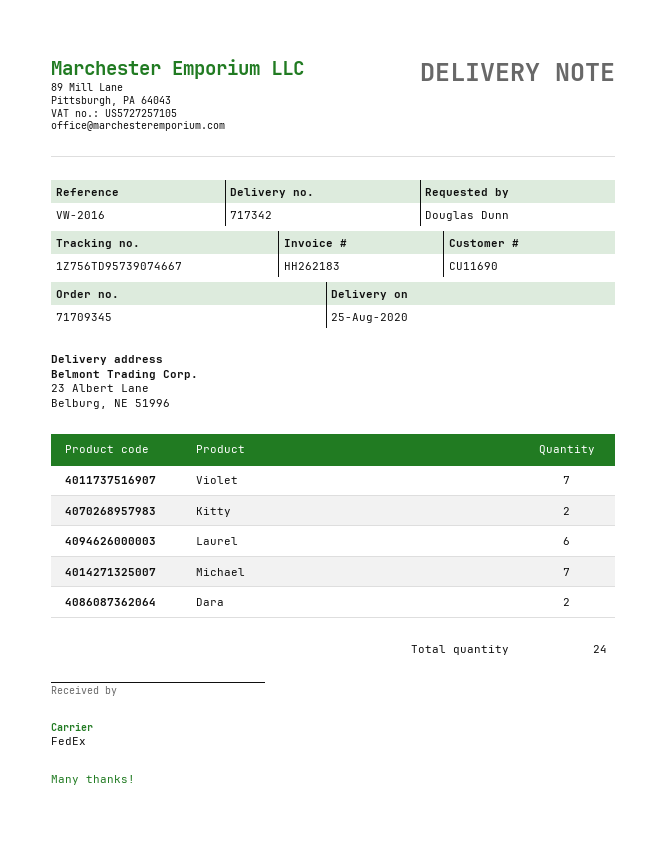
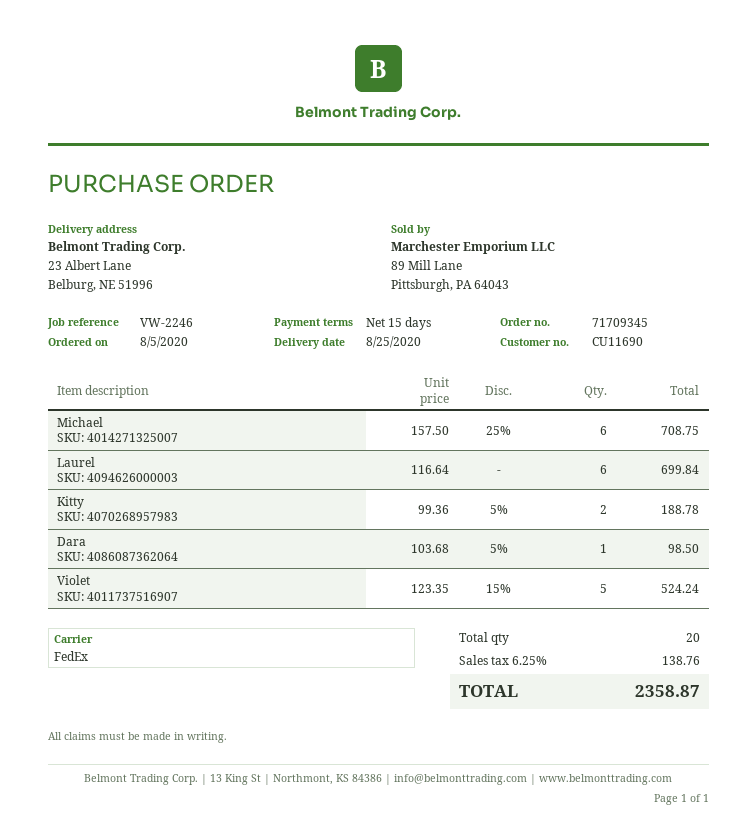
reference: VW-2016 -> VW-2246
Violet: 7 -> 5
Michael: 7 -> 6
Dara: 2 -> 1
total quantity: 24 -> 20

